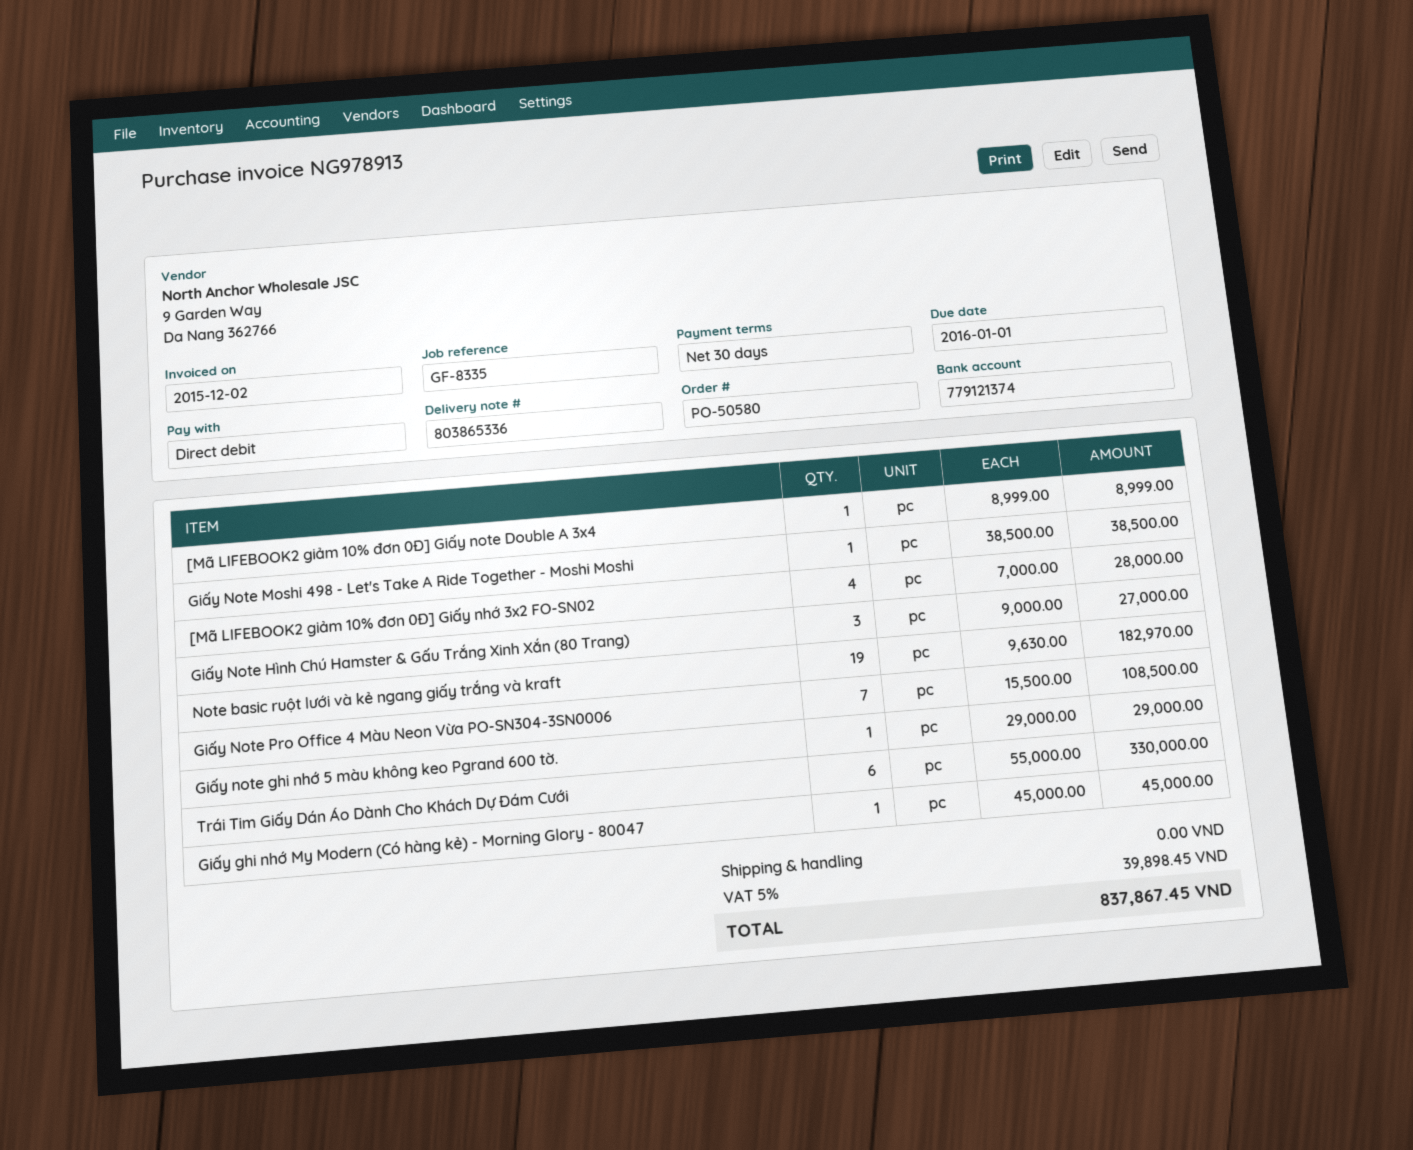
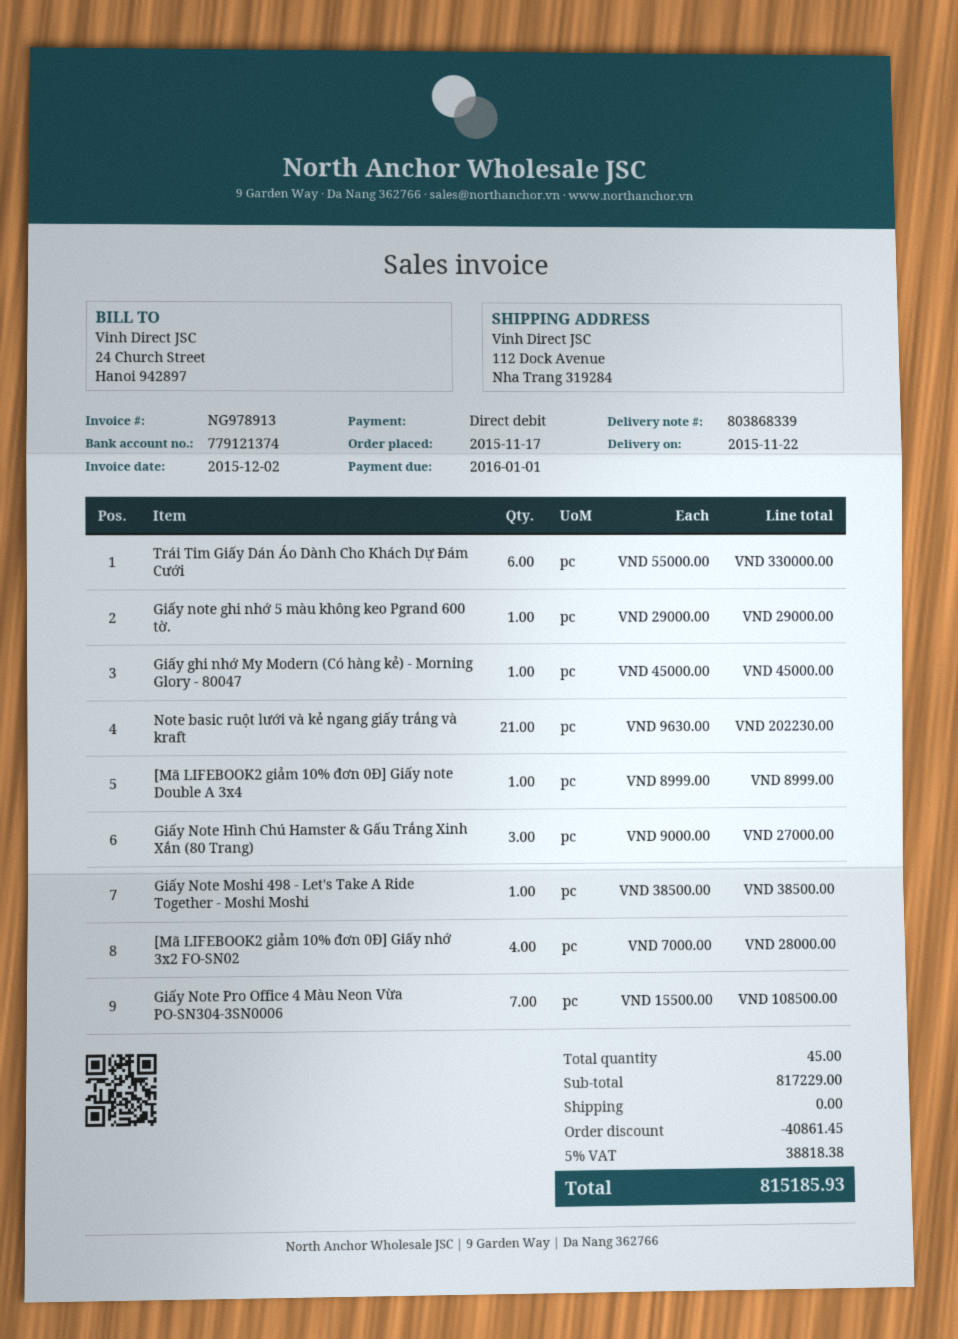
delivery note number: 803865336 -> 803868339
Note basic ruột lưới và kẻ ngang giấy trắng và kraft: 19 x 9630.00 = 182970.00 -> 21 x 9630.00 = 202230.00
discount: none -> 40861.45
tax: 5% = 39898.45 -> 5% = 38818.38
total: 837867.45 -> 815185.93

